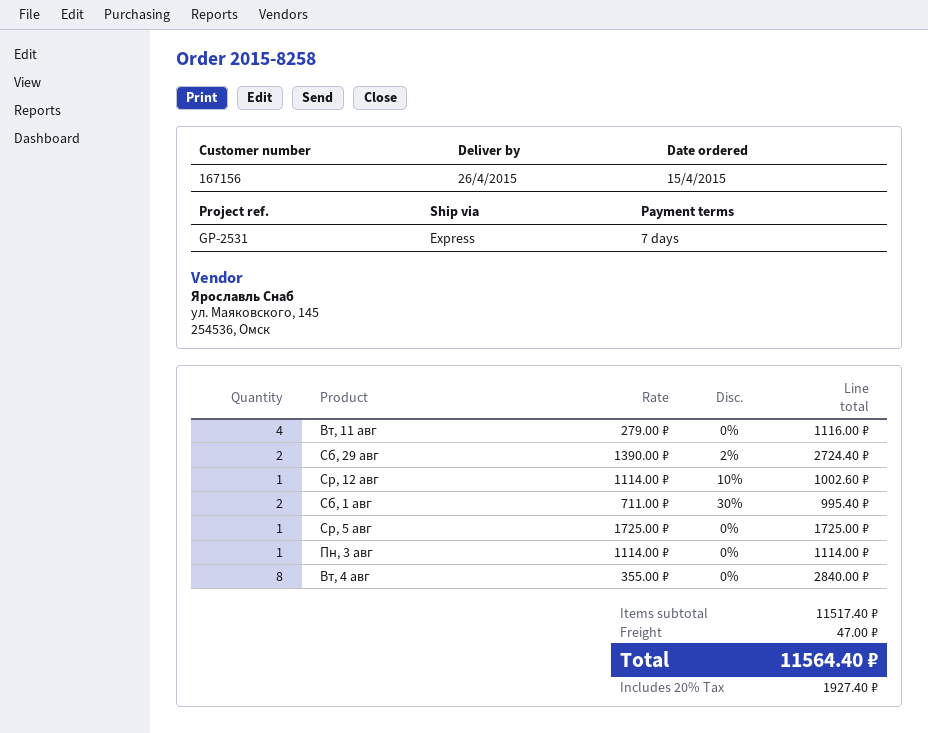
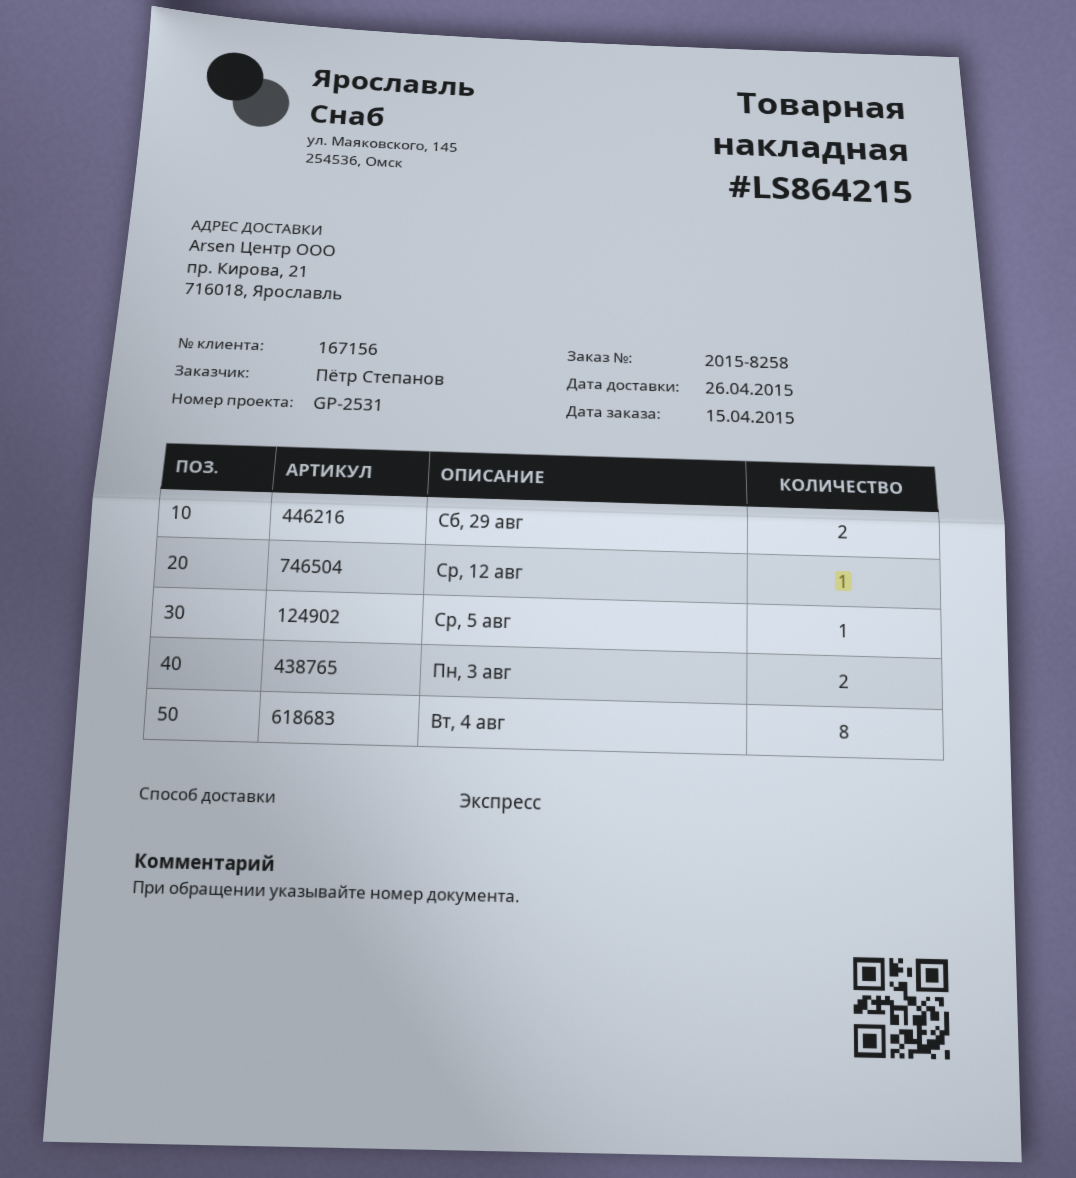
Вт, 11 авг: 4 -> none
Сб, 1 авг: 2 -> none
Пн, 3 авг: 1 -> 2

